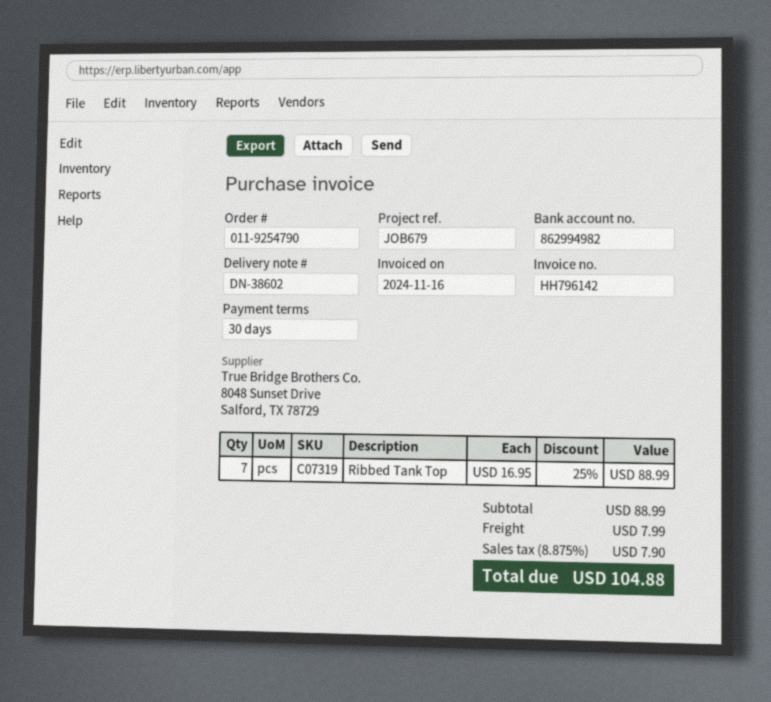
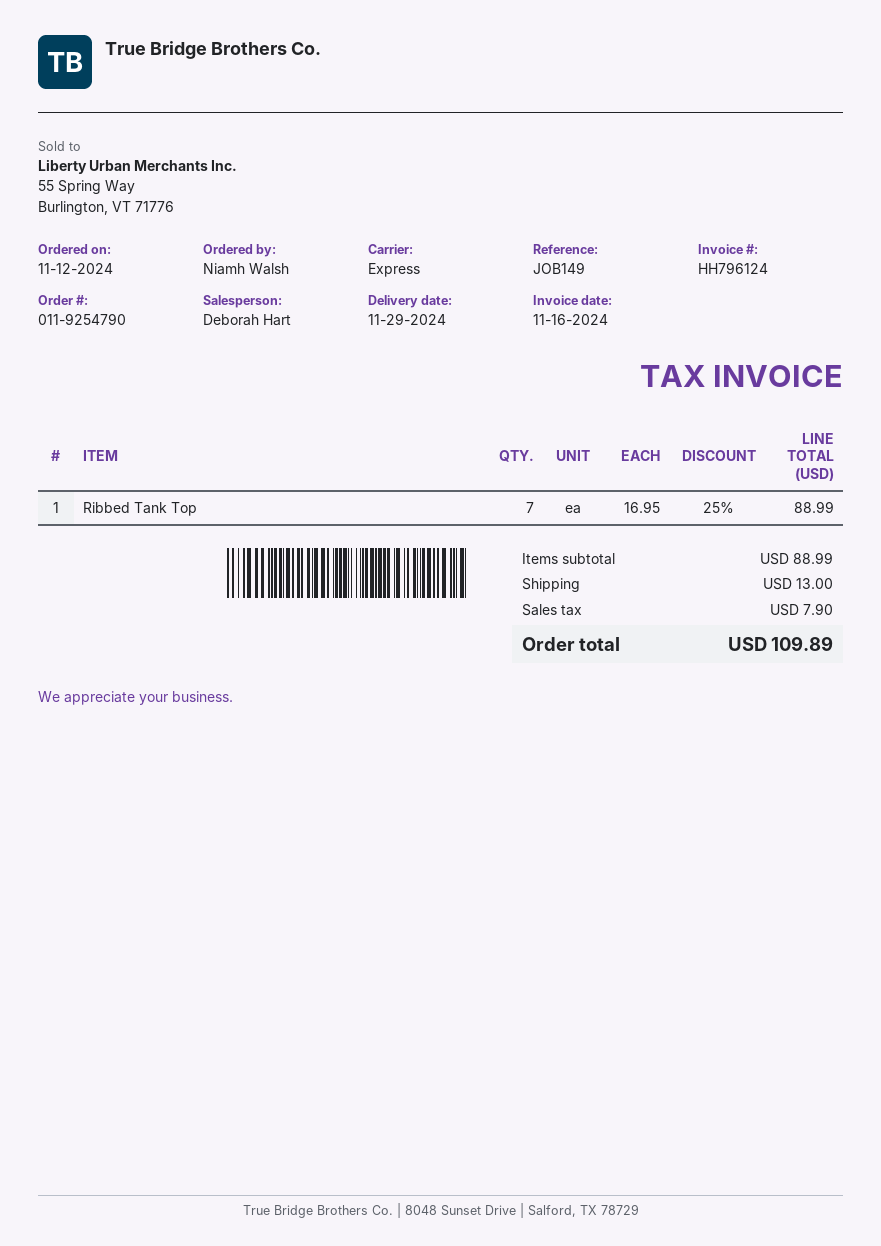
invoice number: HH796142 -> HH796124
reference: JOB679 -> JOB149
shipping: 7.99 -> 13.00
total: 104.88 -> 109.89

